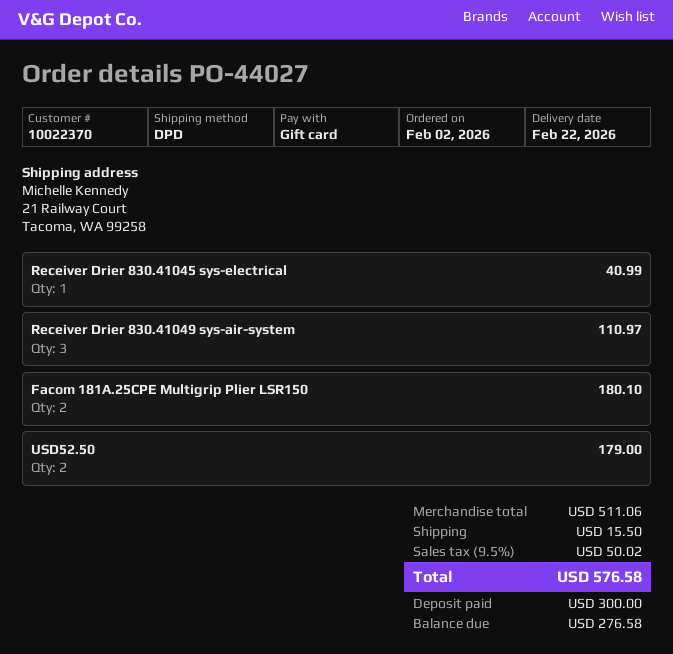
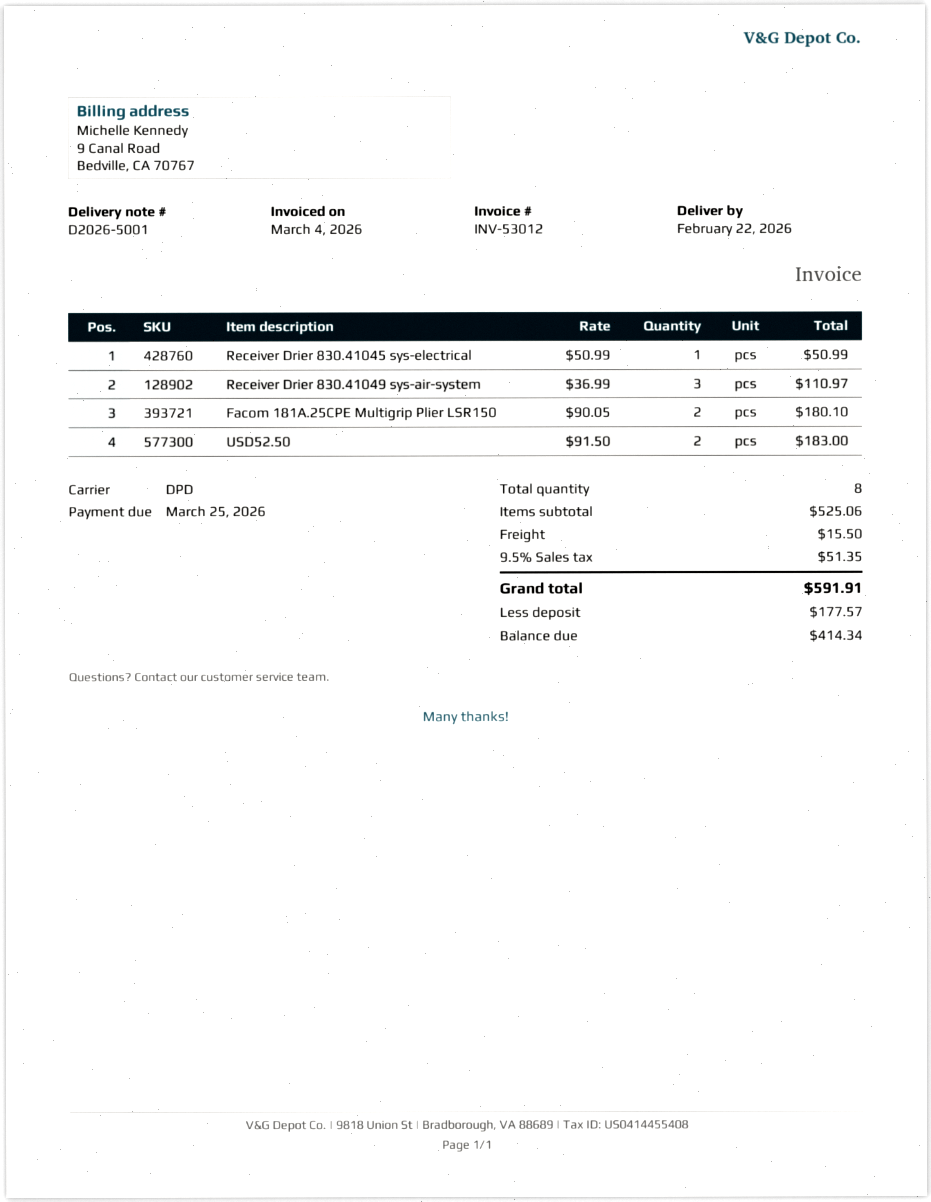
Receiver Drier 830.41045 sys-electrical: 1 for 40.99 -> 1 for 50.99
USD52.50: 2 for 179.00 -> 2 for 183.00
subtotal: 511.06 -> 525.06
tax: 9.5% = 50.02 -> 9.5% = 51.35
total: 576.58 -> 591.91
deposit: 300.00 -> 177.57
balance: 276.58 -> 414.34

